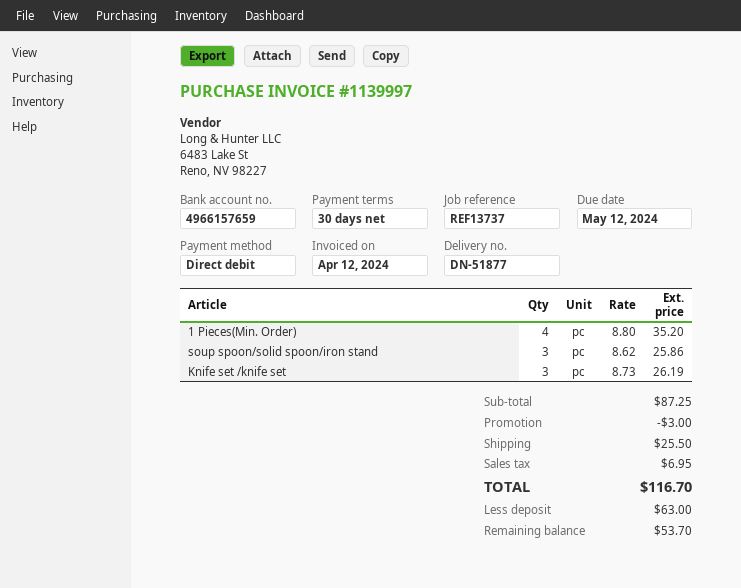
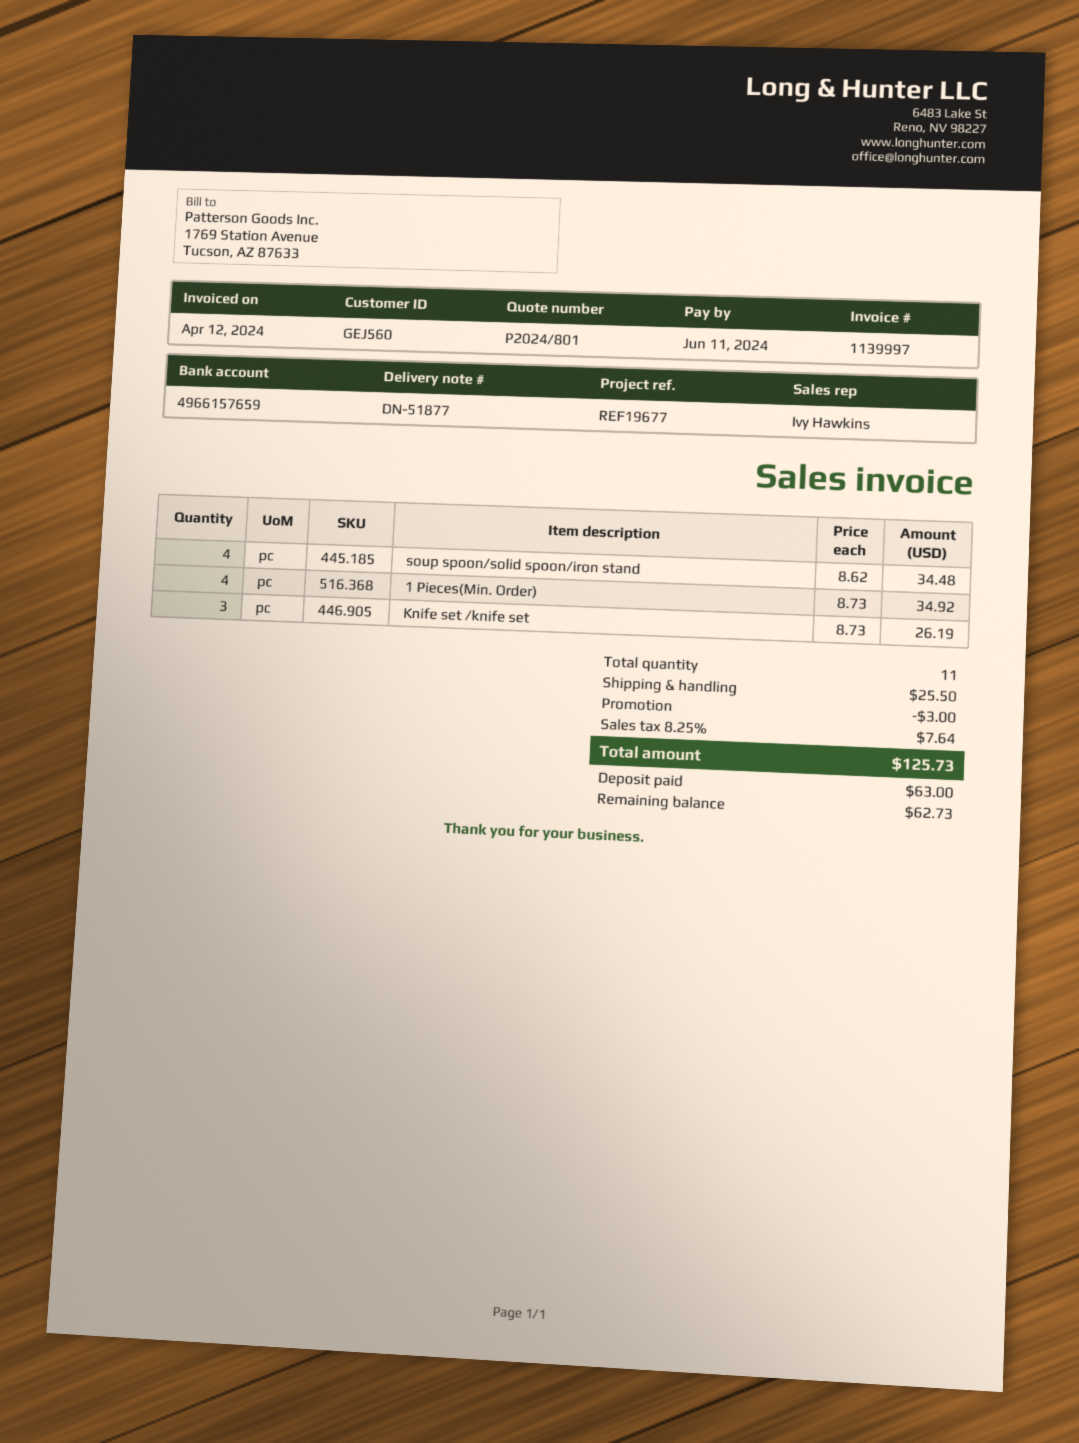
due date: 2024-05-12 -> 2024-06-11
reference: REF13737 -> REF19677
1 Pieces(Min. Order): 4 x 8.80 = 35.20 -> 4 x 8.73 = 34.92
soup spoon/solid spoon/iron stand: 3 x 8.62 = 25.86 -> 4 x 8.62 = 34.48
tax: 6.95 -> 7.64
total: 116.70 -> 125.73
balance: 53.70 -> 62.73

